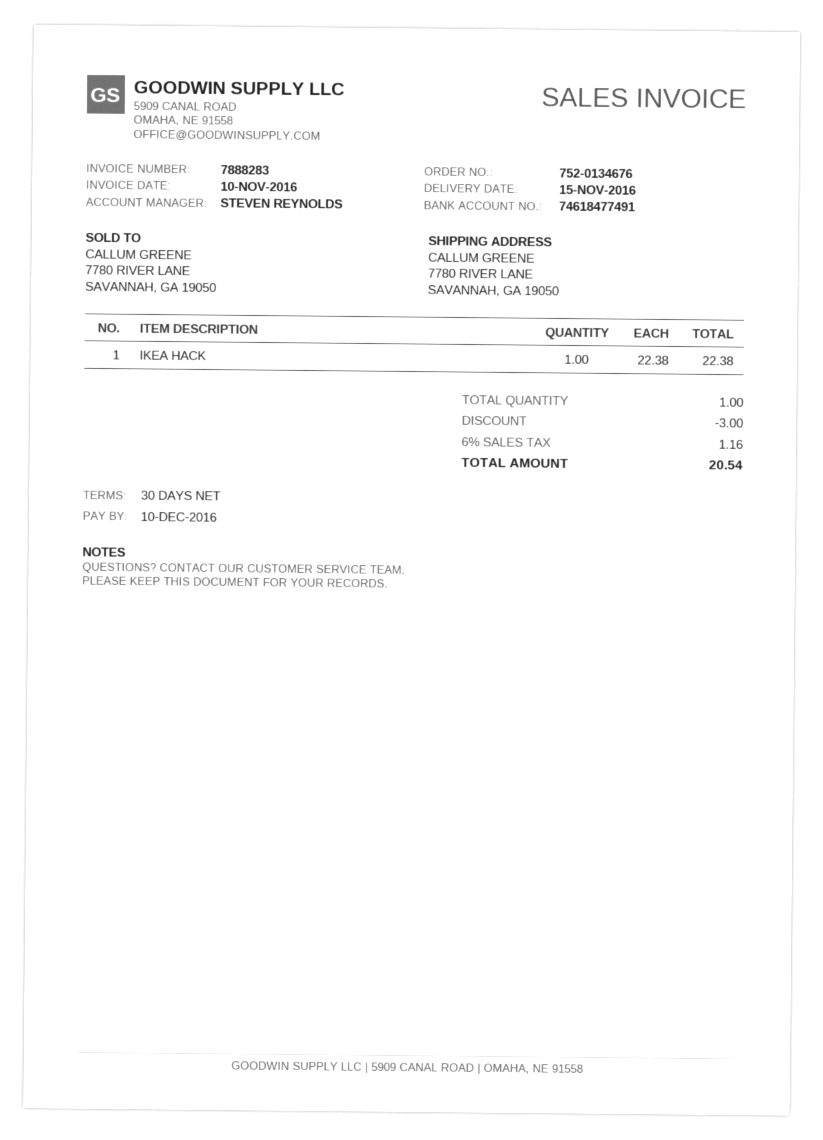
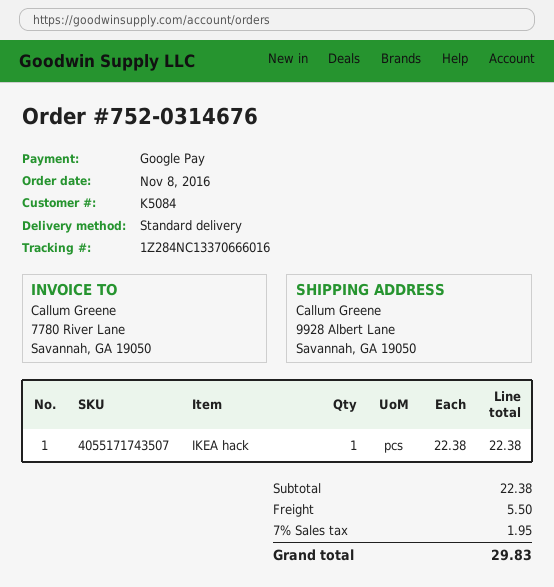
order number: 752-0134676 -> 752-0314676
ship to: 7780 RIVER LANE, SAVANNAH, GA 19050 -> 9928 Albert Lane, Savannah, GA 19050
discount: 3.00 -> none
shipping: none -> 5.50
tax: 6% = 1.16 -> 7% = 1.95
total: 20.54 -> 29.83

